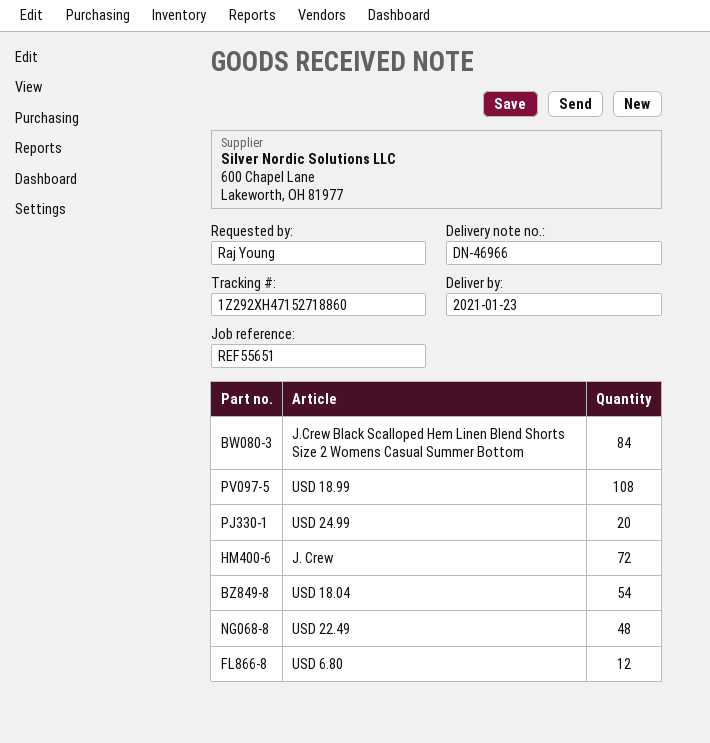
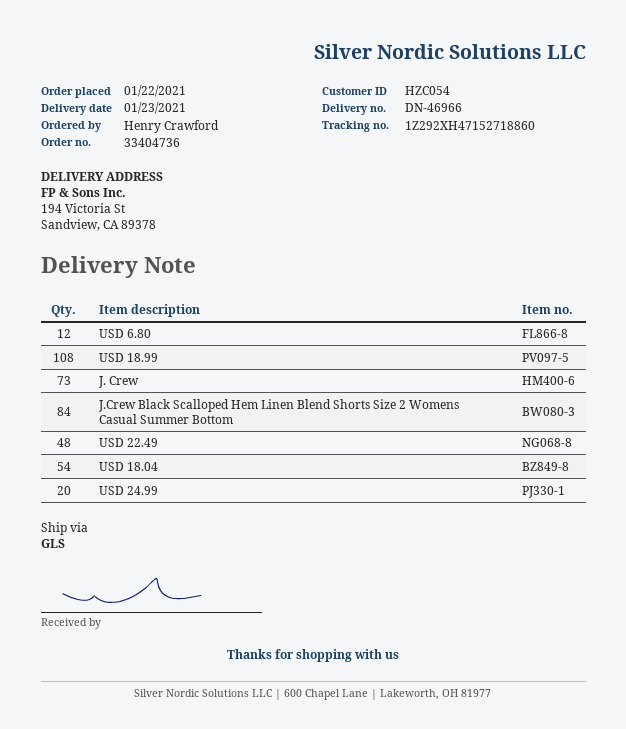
ordered by: Raj Young -> Henry Crawford
J. Crew: 72 -> 73

